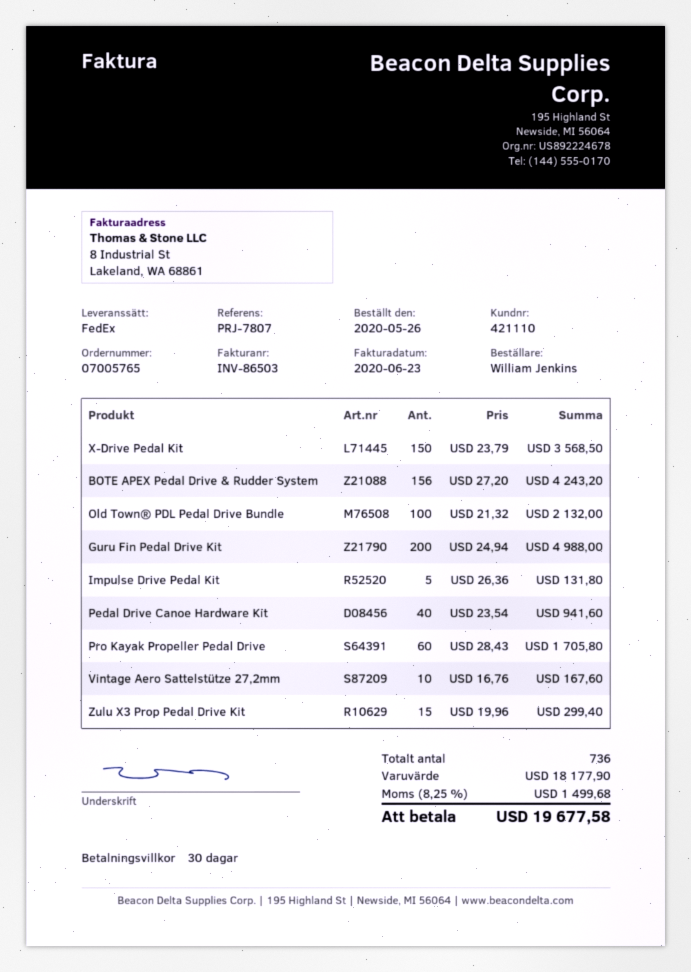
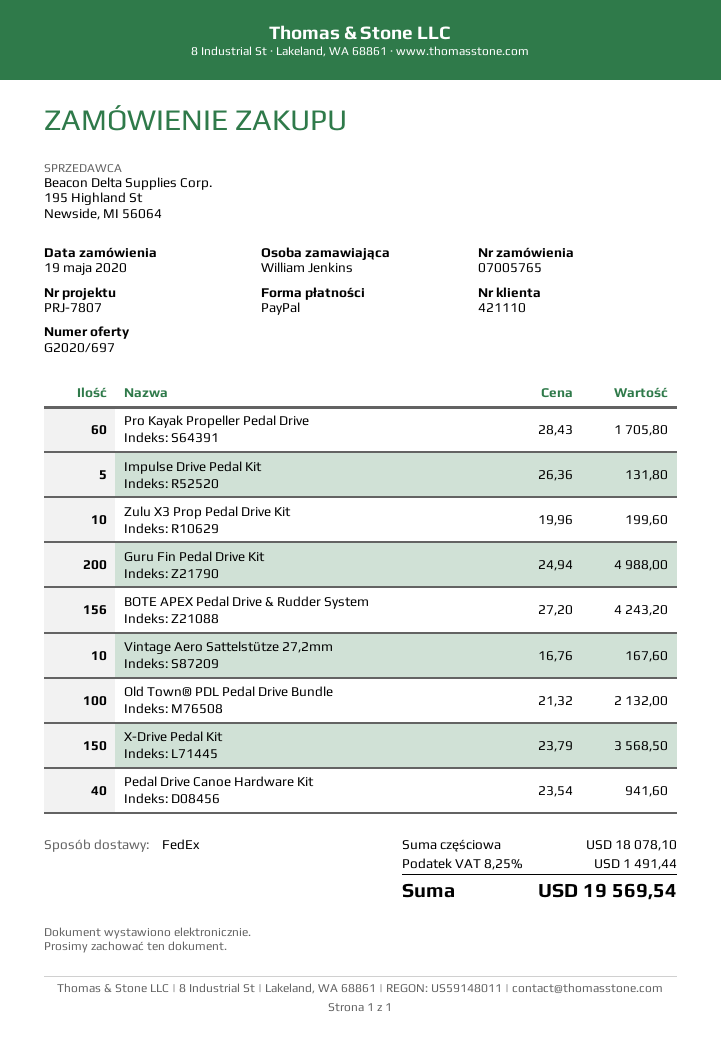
order date: 2020-05-26 -> 2020-05-19
Zulu X3 Prop Pedal Drive Kit: 15 x 19.96 = 299.40 -> 10 x 19.96 = 199.60
subtotal: 18177.90 -> 18078.10
tax: 8.25% = 1499.68 -> 8.25% = 1491.44
total: 19677.58 -> 19569.54

